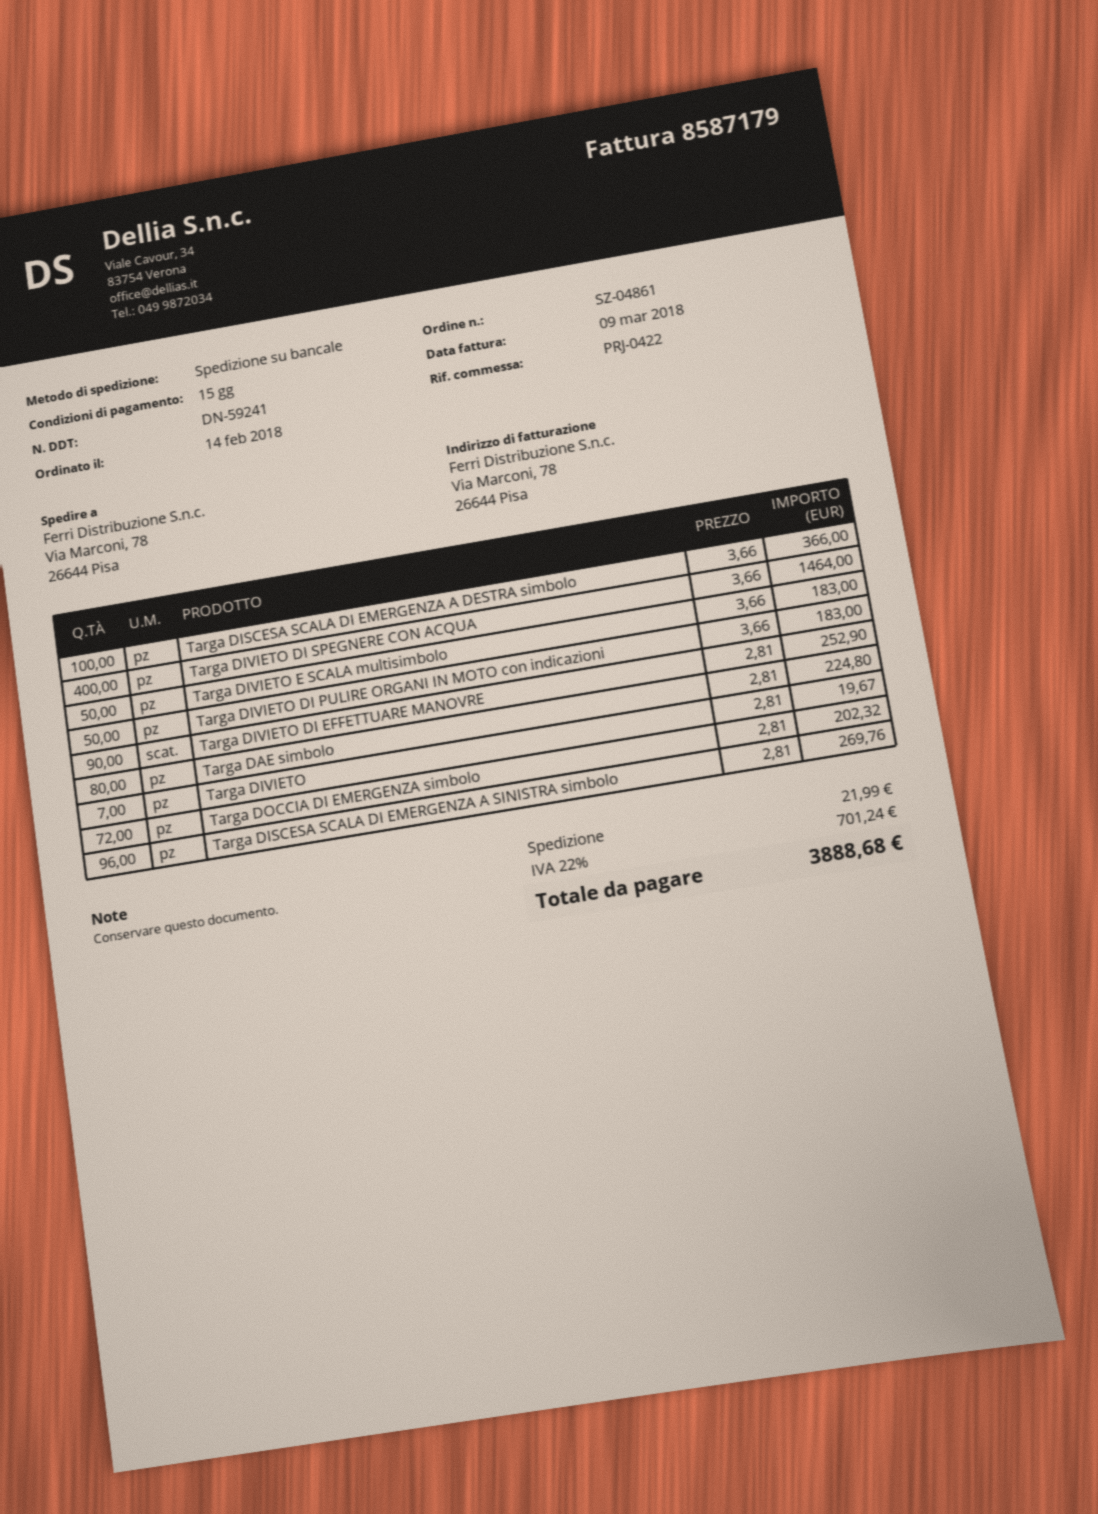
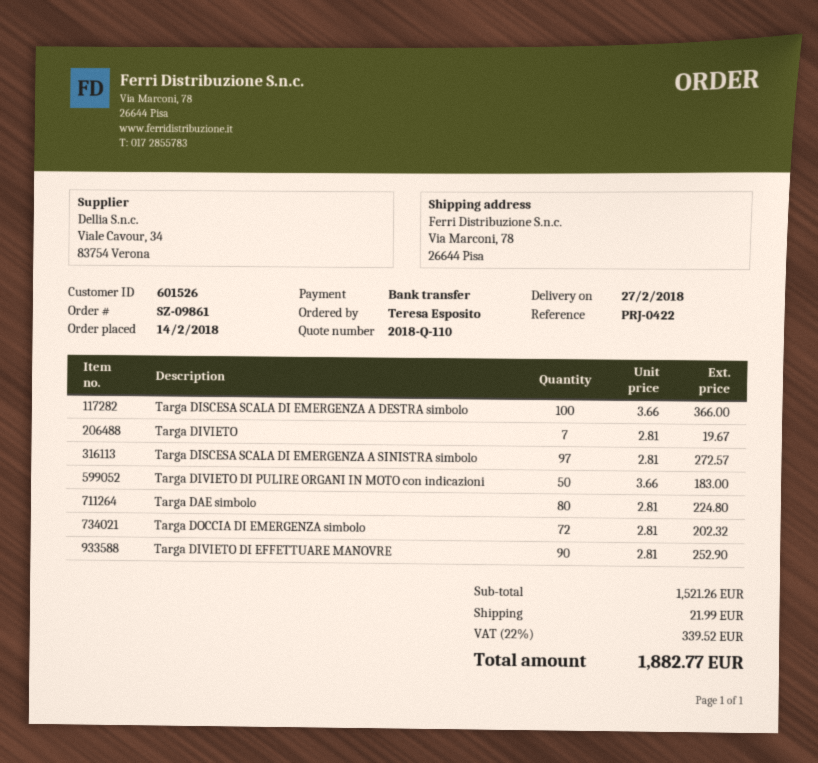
order number: SZ-04861 -> SZ-09861
Targa DIVIETO DI SPEGNERE CON ACQUA: 400 x 3.66 = 1464.00 -> none
Targa DIVIETO E SCALA multisimbolo: 50 x 3.66 = 183.00 -> none
Targa DISCESA SCALA DI EMERGENZA A SINISTRA simbolo: 96 x 2.81 = 269.76 -> 97 x 2.81 = 272.57
tax: 22% = 701.24 -> 22% = 339.52
total: 3888.68 -> 1882.77

